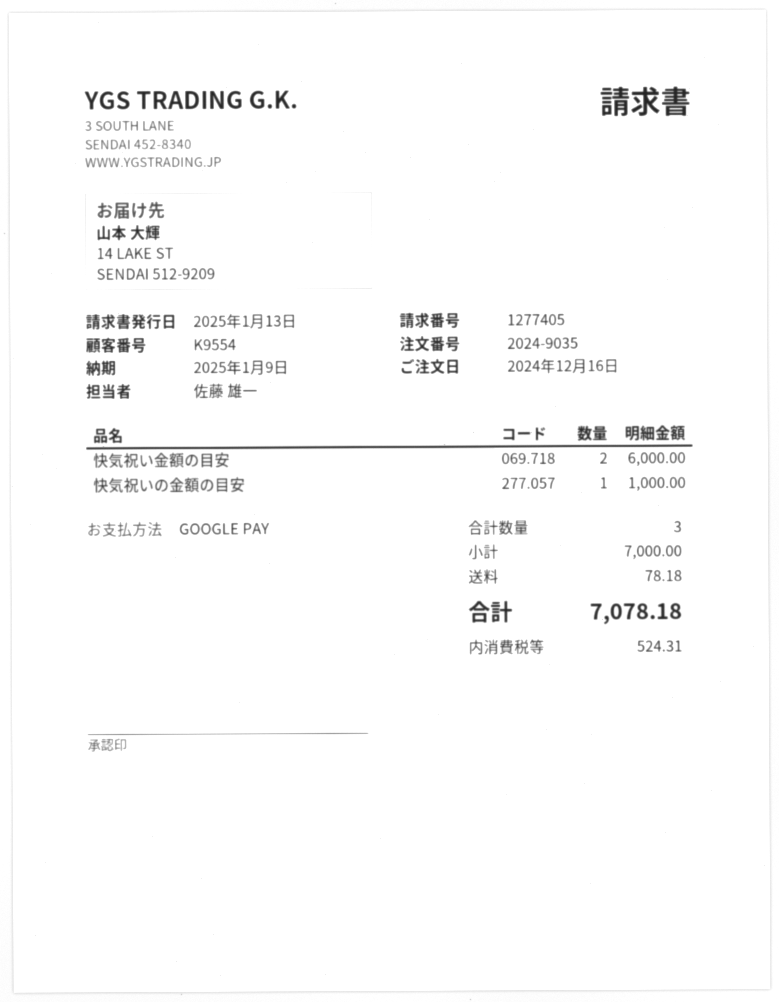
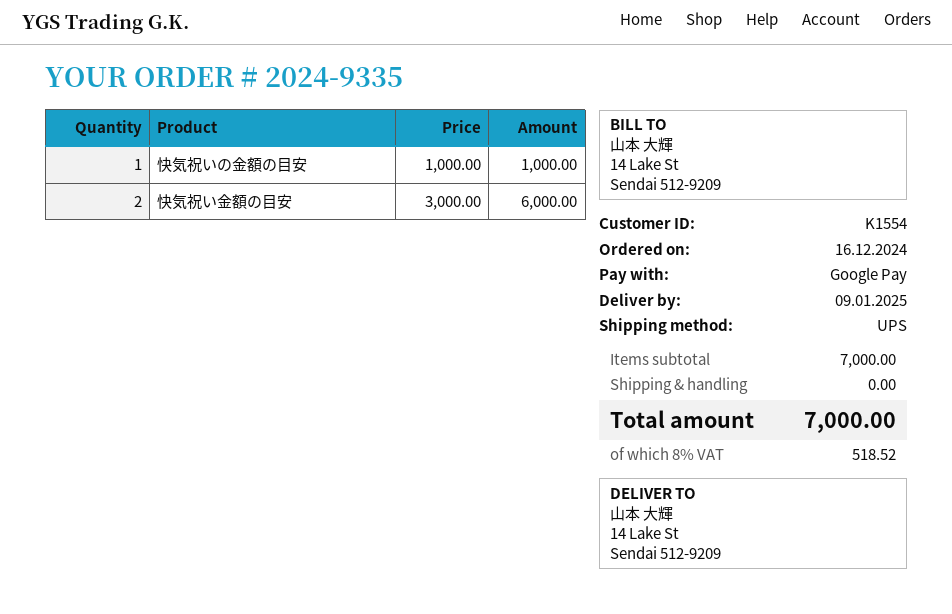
order number: 2024-9035 -> 2024-9335
customer number: K9554 -> K1554
shipping: 78.18 -> 0.00
tax: 524.31 -> 518.52
total: 7078.18 -> 7000.00

